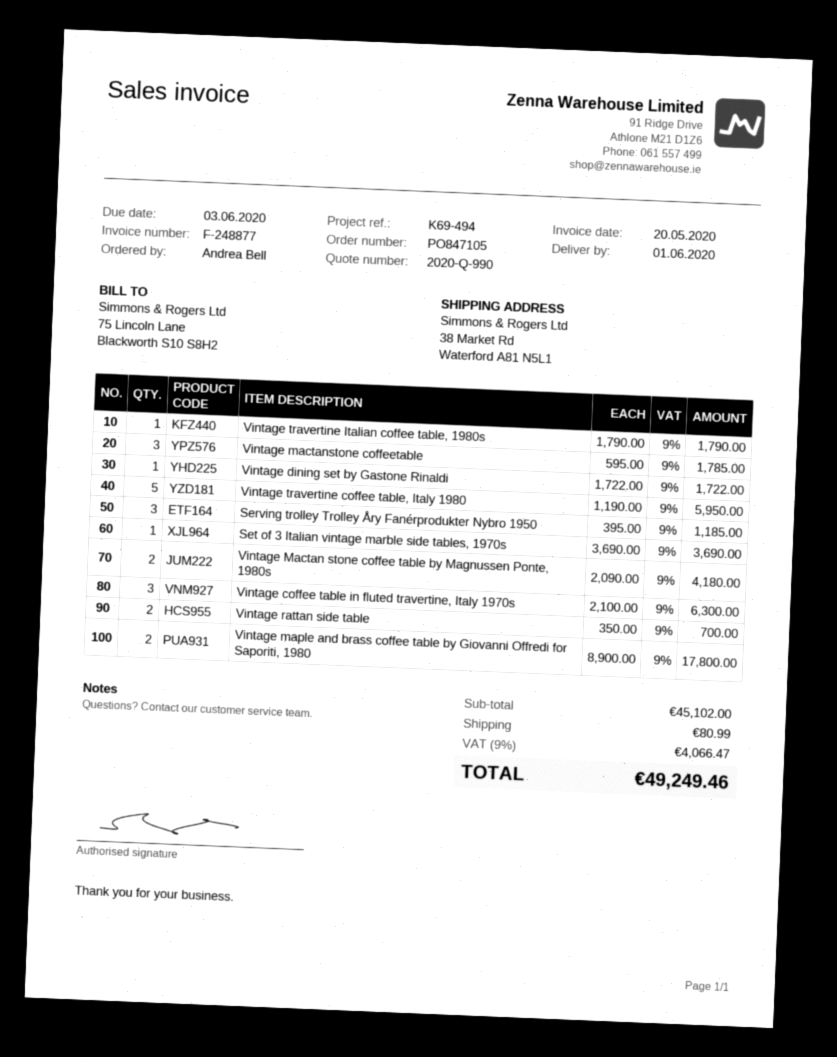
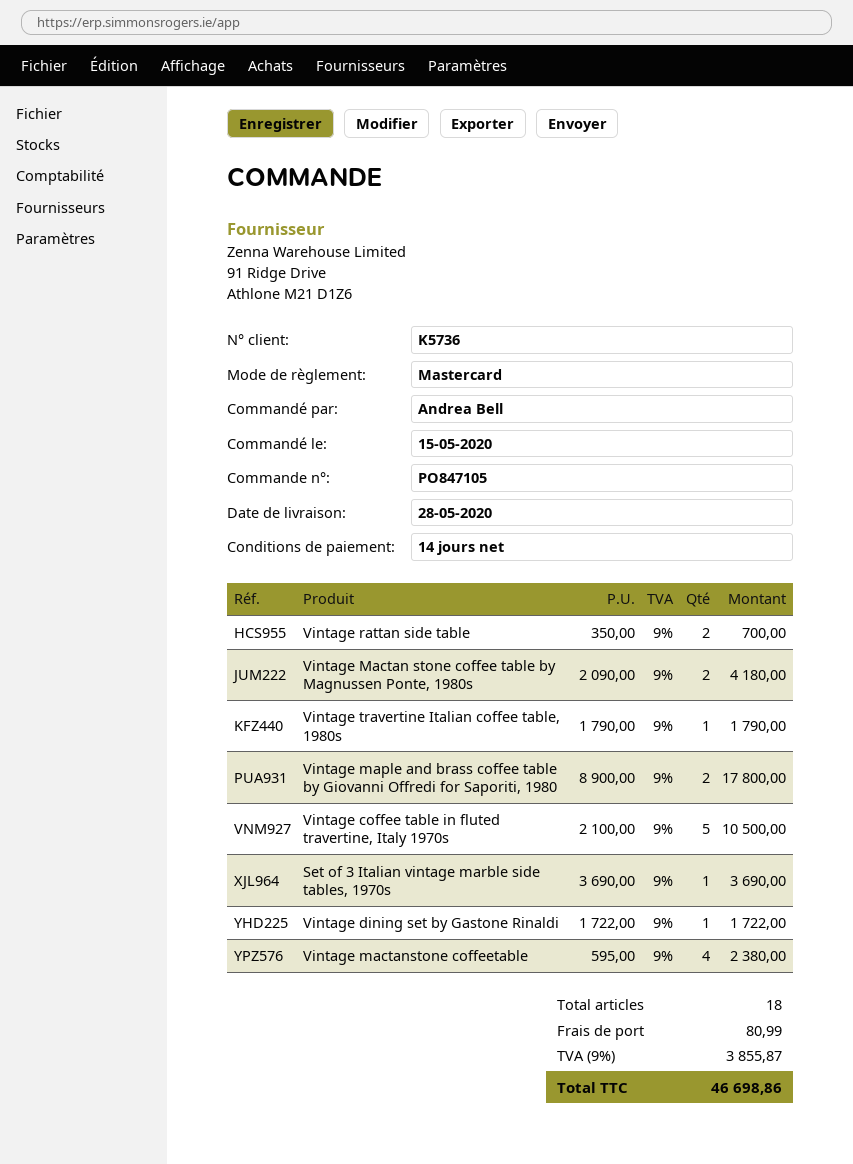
delivery date: 2020-06-01 -> 2020-05-28
Vintage mactanstone coffeetable: 3 x 595.00 = 1785.00 -> 4 x 595.00 = 2380.00
Vintage travertine coffee table, Italy 1980: 5 x 1190.00 = 5950.00 -> none
Serving trolley Trolley Åry Fanérprodukter Nybro 1950: 3 x 395.00 = 1185.00 -> none
Vintage coffee table in fluted travertine, Italy 1970s: 3 x 2100.00 = 6300.00 -> 5 x 2100.00 = 10500.00
tax: 9% = 4066.47 -> 9% = 3855.87
total: 49249.46 -> 46698.86

